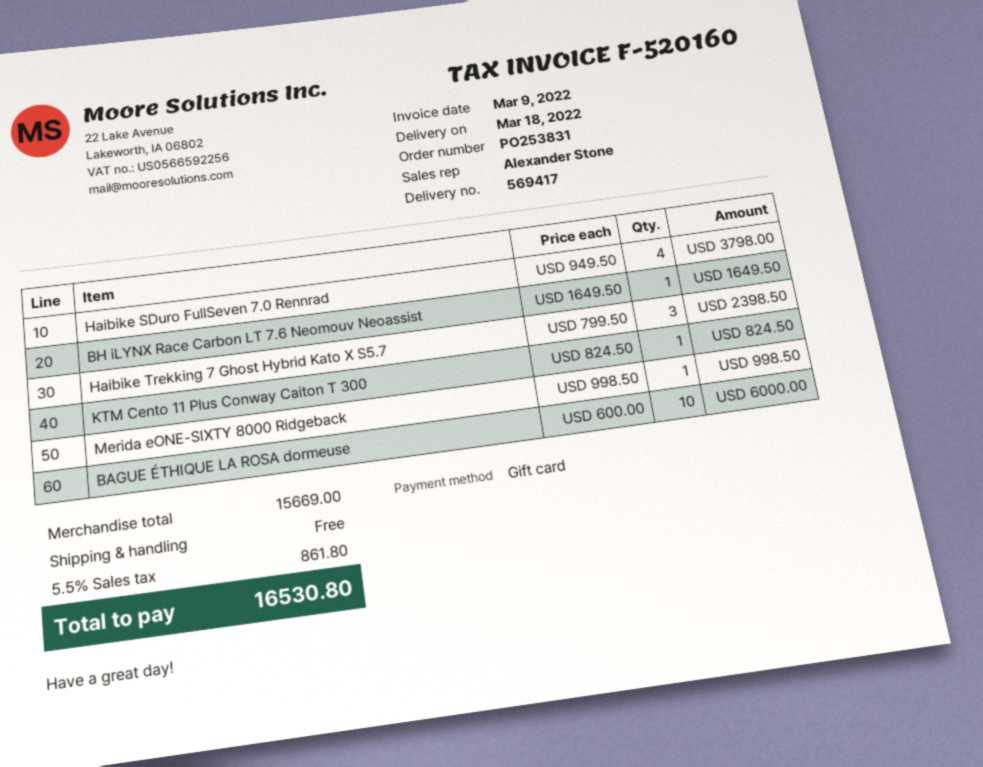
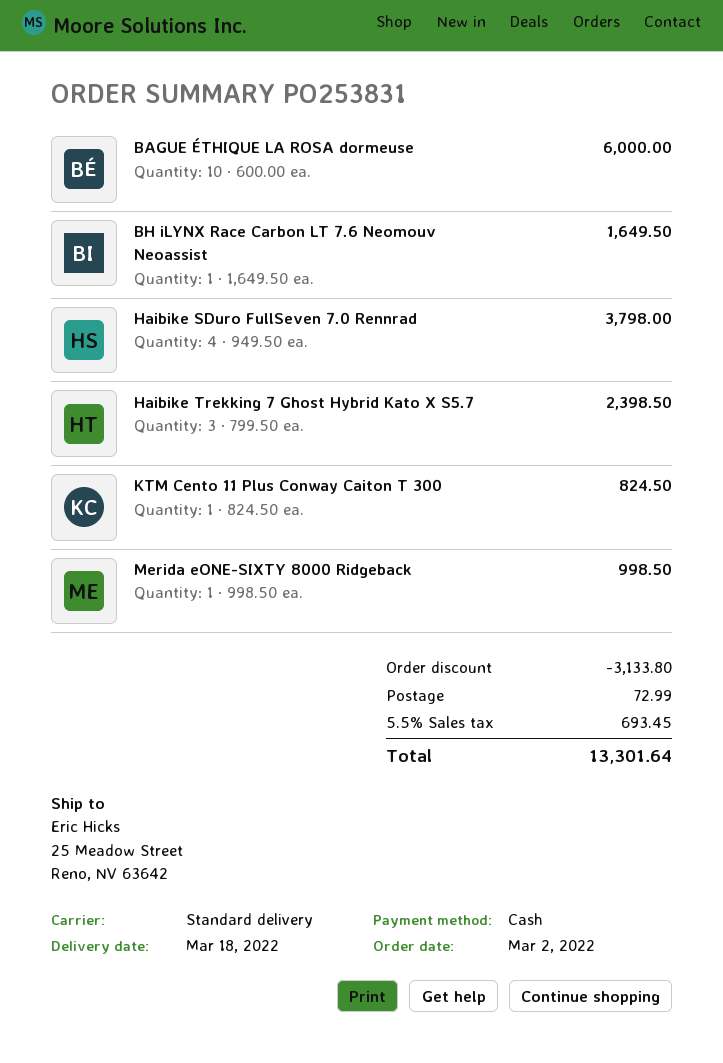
payment method: gift card -> cash
discount: none -> 3133.80
shipping: 0.00 -> 72.99
tax: 5.5% = 861.80 -> 5.5% = 693.45
total: 16530.80 -> 13301.64

